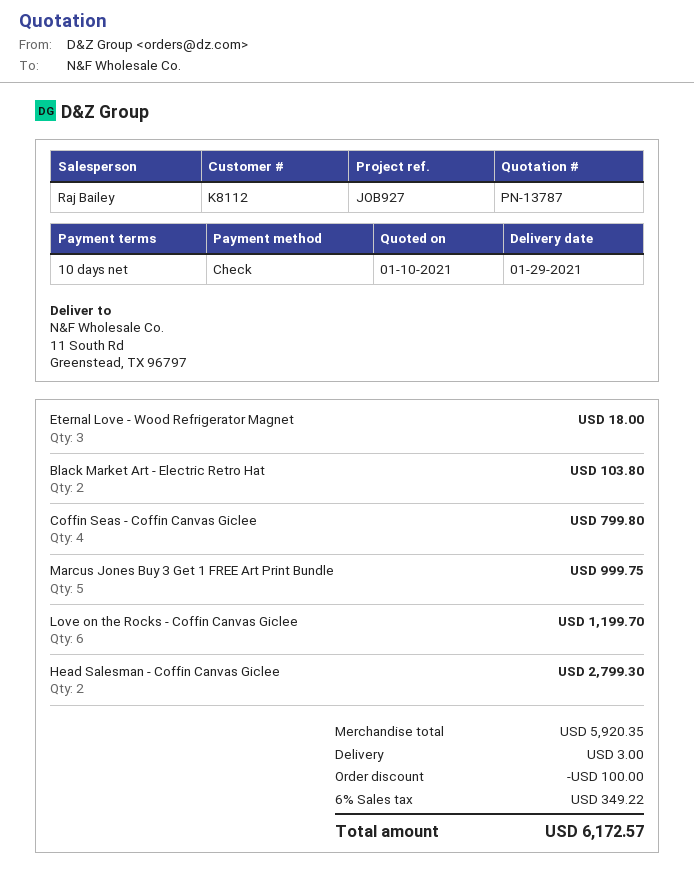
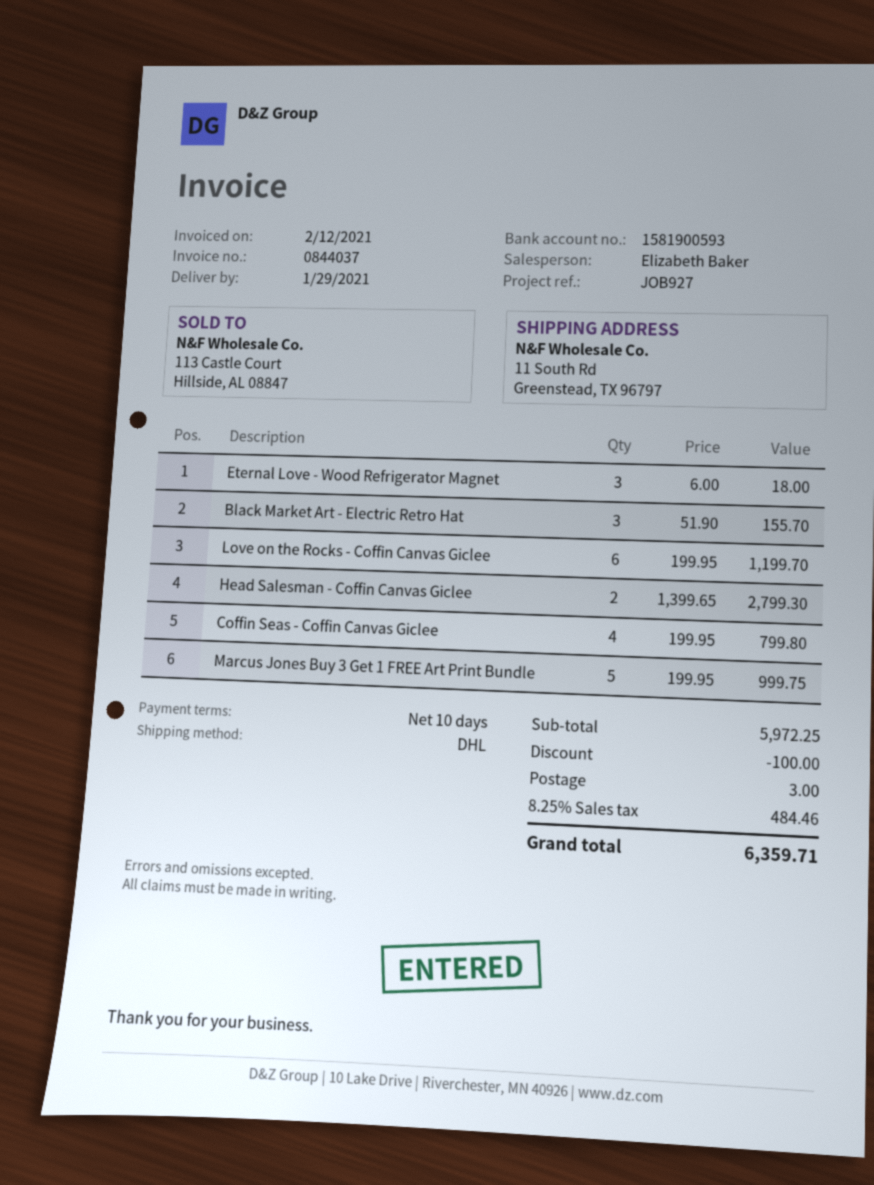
sales rep: Raj Bailey -> Elizabeth Baker
Black Market Art - Electric Retro Hat: 2 for 103.80 -> 3 for 155.70
subtotal: 5920.35 -> 5972.25
tax: 6% = 349.22 -> 8.25% = 484.46
total: 6172.57 -> 6359.71

